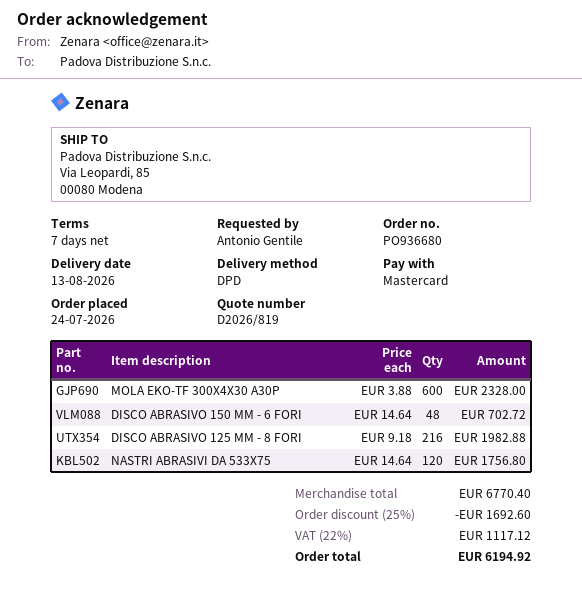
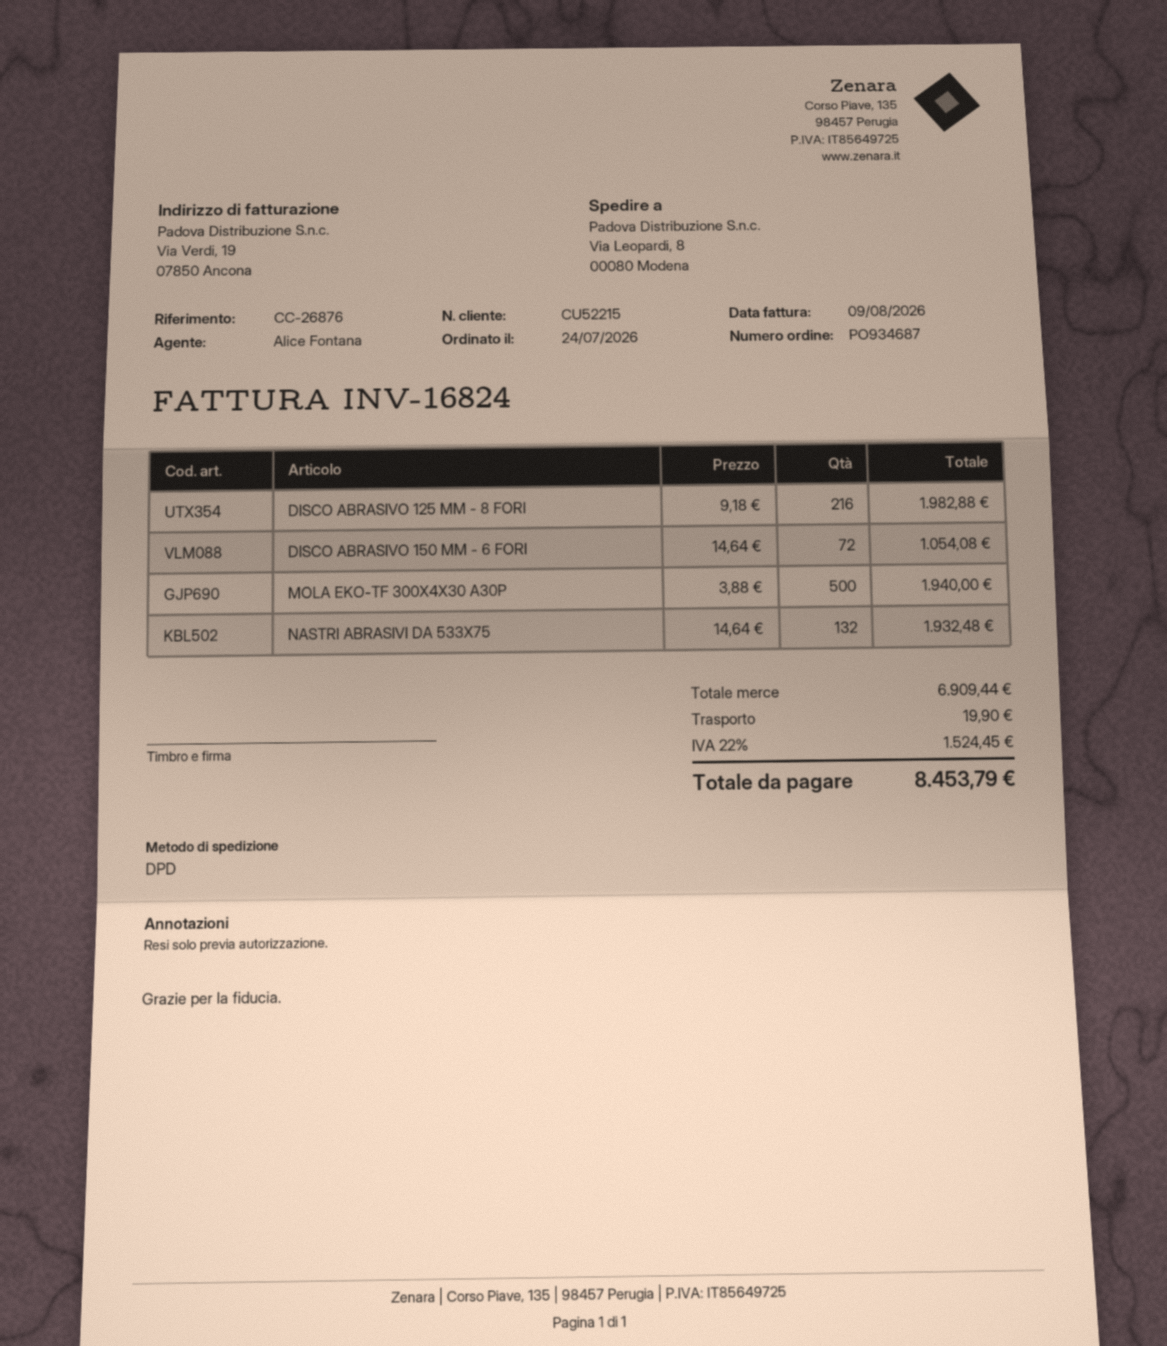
order number: PO936680 -> PO934687
ship to: Via Leopardi, 85, 00080 Modena -> Via Leopardi, 8, 00080 Modena
MOLA EKO-TF 300X4X30 A30P: 600 x 3.88 = 2328.00 -> 500 x 3.88 = 1940.00
DISCO ABRASIVO 150 MM - 6 FORI: 48 x 14.64 = 702.72 -> 72 x 14.64 = 1054.08
NASTRI ABRASIVI DA 533X75: 120 x 14.64 = 1756.80 -> 132 x 14.64 = 1932.48
subtotal: 6770.40 -> 6909.44
discount: 25% = 1692.60 -> none
shipping: none -> 19.90
tax: 22% = 1117.12 -> 22% = 1524.45
total: 6194.92 -> 8453.79

